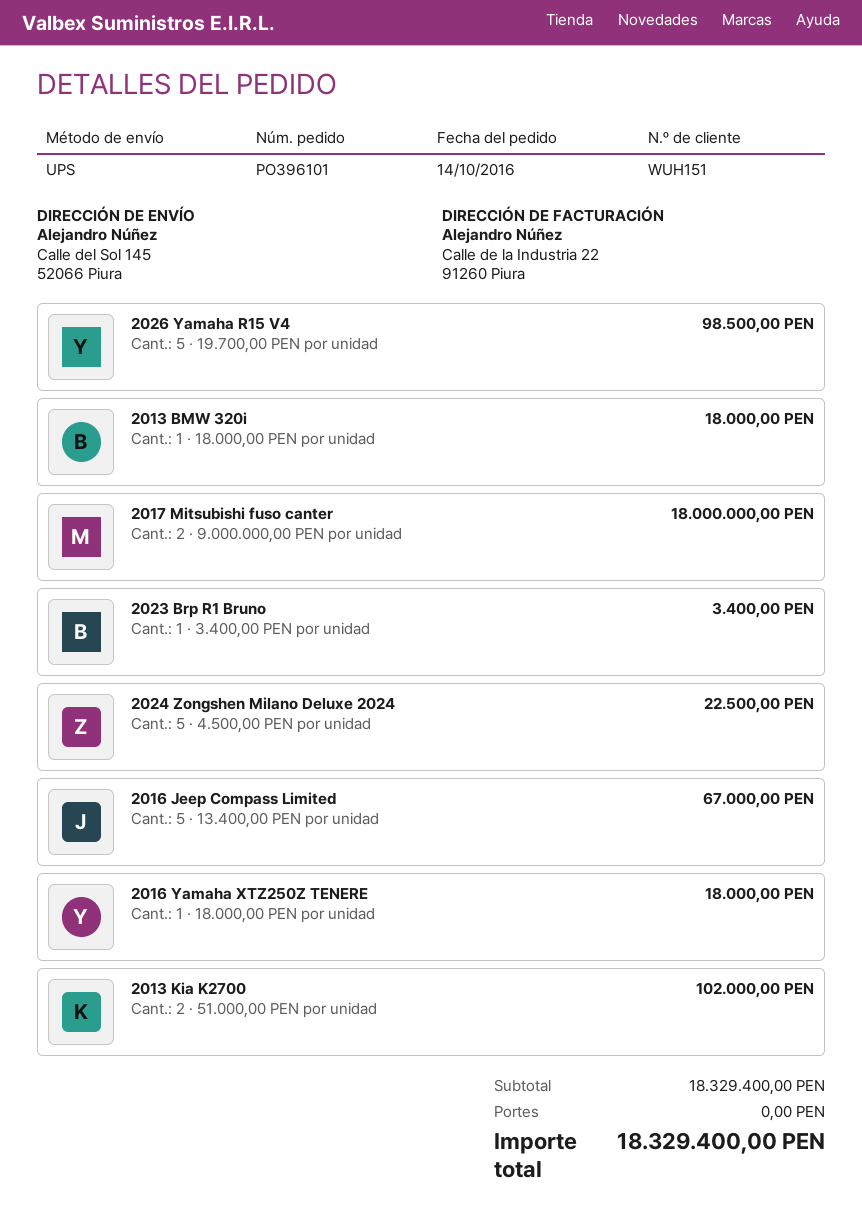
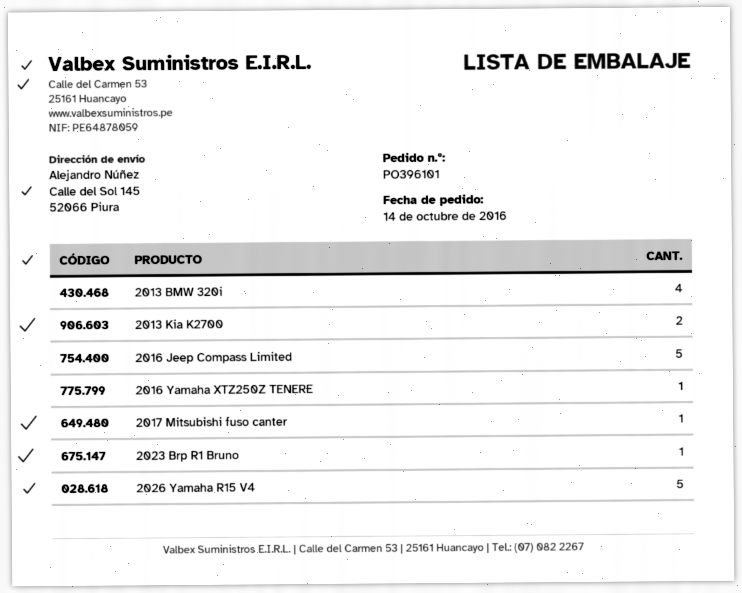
2013 BMW 320i: 1 -> 4
2017 Mitsubishi fuso canter: 2 -> 1
2024 Zongshen Milano Deluxe 2024: 5 -> none

